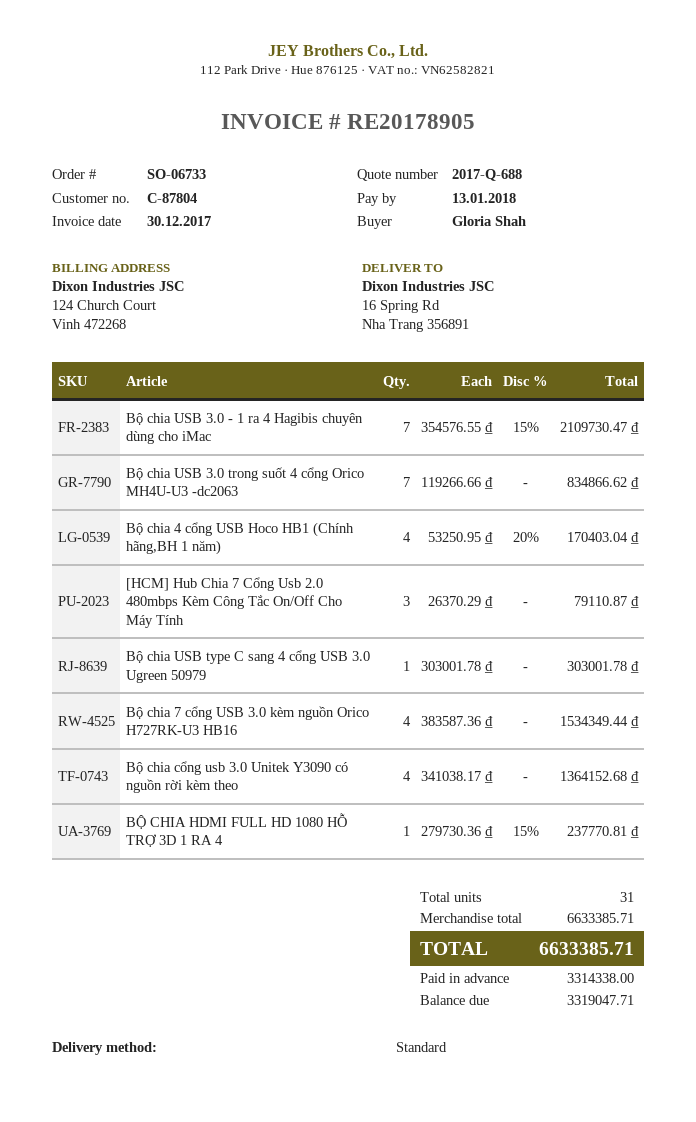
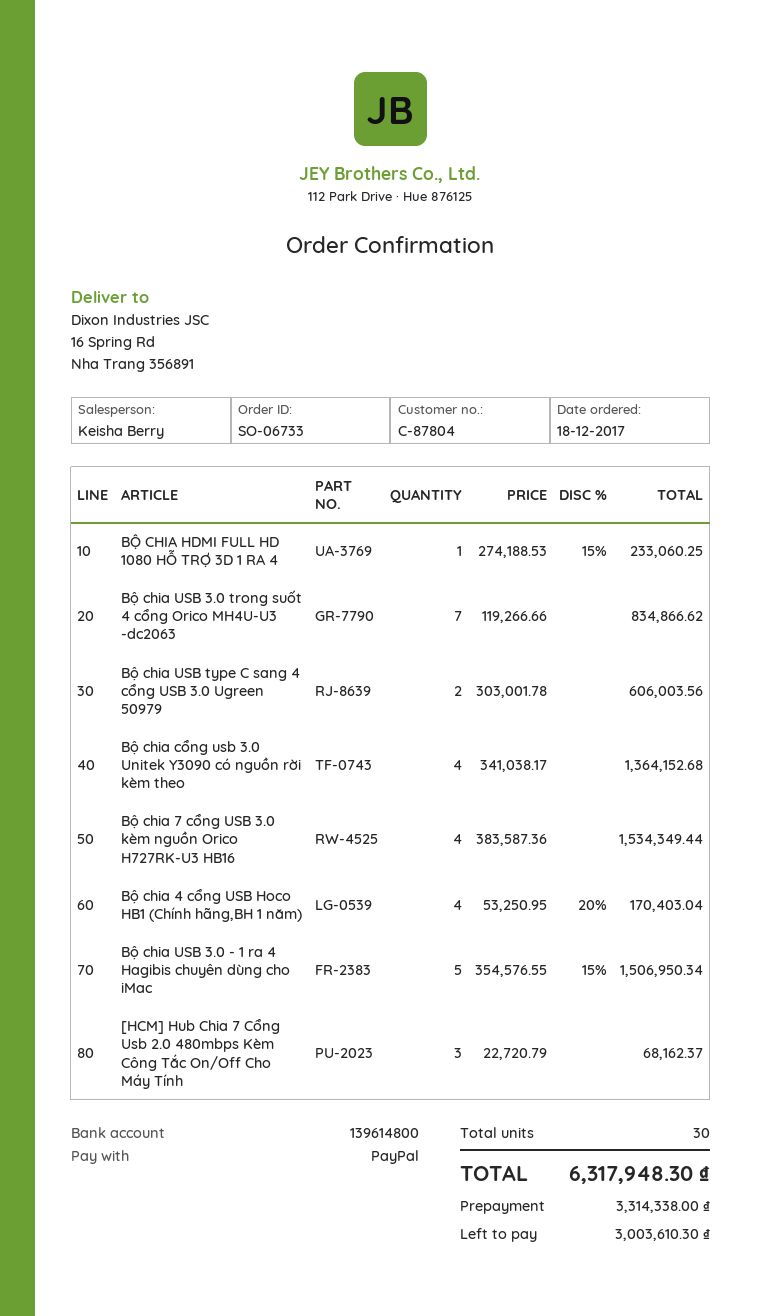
Bộ chia USB 3.0 - 1 ra 4 Hagibis chuyên dùng cho iMac: 7 x 354576.55 - 15% = 2109730.47 -> 5 x 354576.55 - 15% = 1506950.34
[HCM] Hub Chia 7 Cổng Usb 2.0 480mbps Kèm Công Tắc On/Off Cho Máy Tính: 3 x 26370.29 = 79110.87 -> 3 x 22720.79 = 68162.37
Bộ chia USB type C sang 4 cổng USB 3.0 Ugreen 50979: 1 x 303001.78 = 303001.78 -> 2 x 303001.78 = 606003.56
BỘ CHIA HDMI FULL HD 1080 HỖ TRỢ 3D 1 RA 4: 1 x 279730.36 - 15% = 237770.81 -> 1 x 274188.53 - 15% = 233060.25
total quantity: 31 -> 30
total: 6633385.71 -> 6317948.30
balance: 3319047.71 -> 3003610.30

